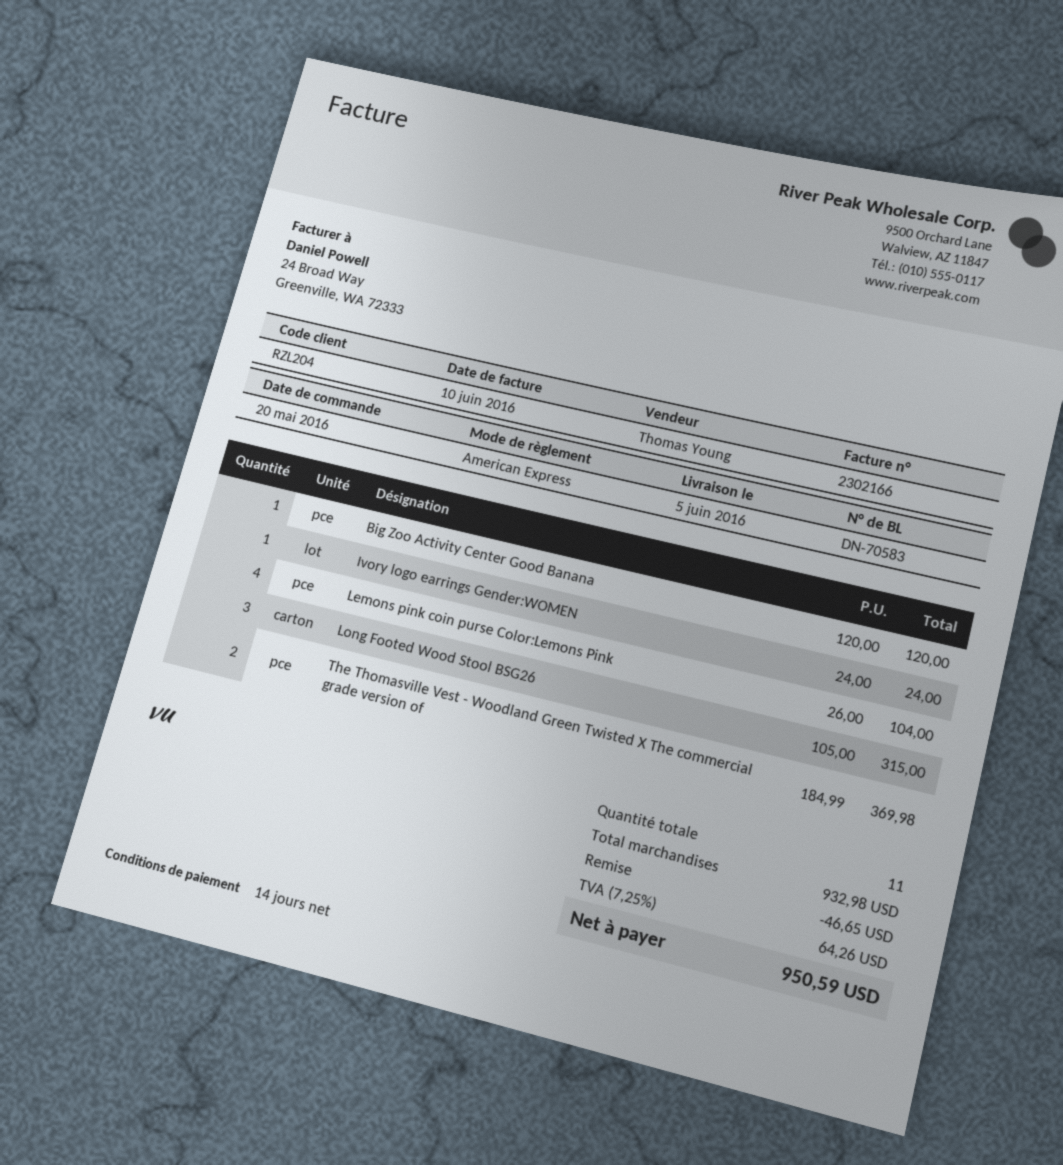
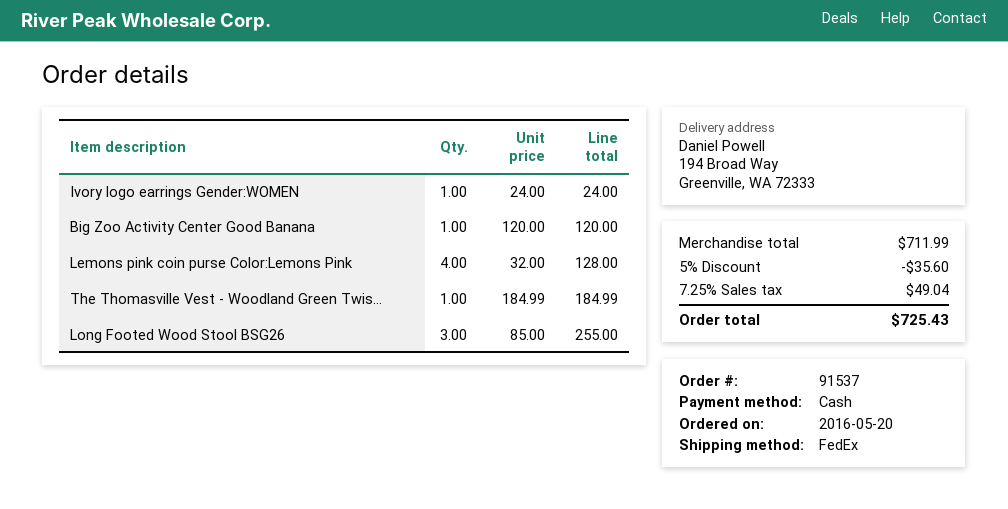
payment method: American Express -> cash
Lemons pink coin purse Color:Lemons Pink: 4 x 26.00 = 104.00 -> 4 x 32.00 = 128.00
Long Footed Wood Stool BSG26: 3 x 105.00 = 315.00 -> 3 x 85.00 = 255.00
The Thomasville Vest - Woodland Green Twisted X The commercial grade version of: 2 x 184.99 = 369.98 -> 1 x 184.99 = 184.99
subtotal: 932.98 -> 711.99
discount: 46.65 -> 35.60
tax: 7.25% = 64.26 -> 7.25% = 49.04
total: 950.59 -> 725.43

